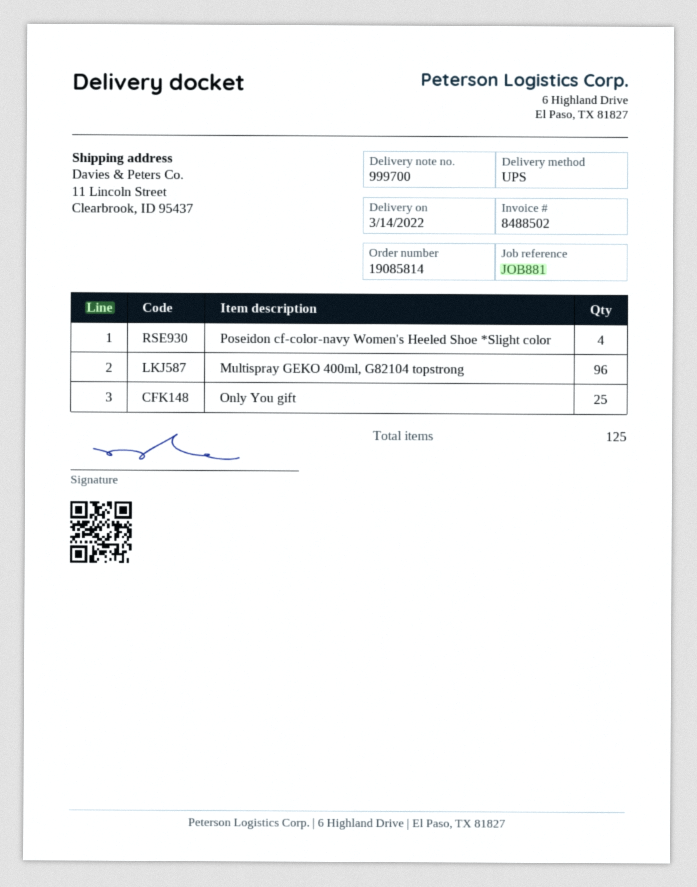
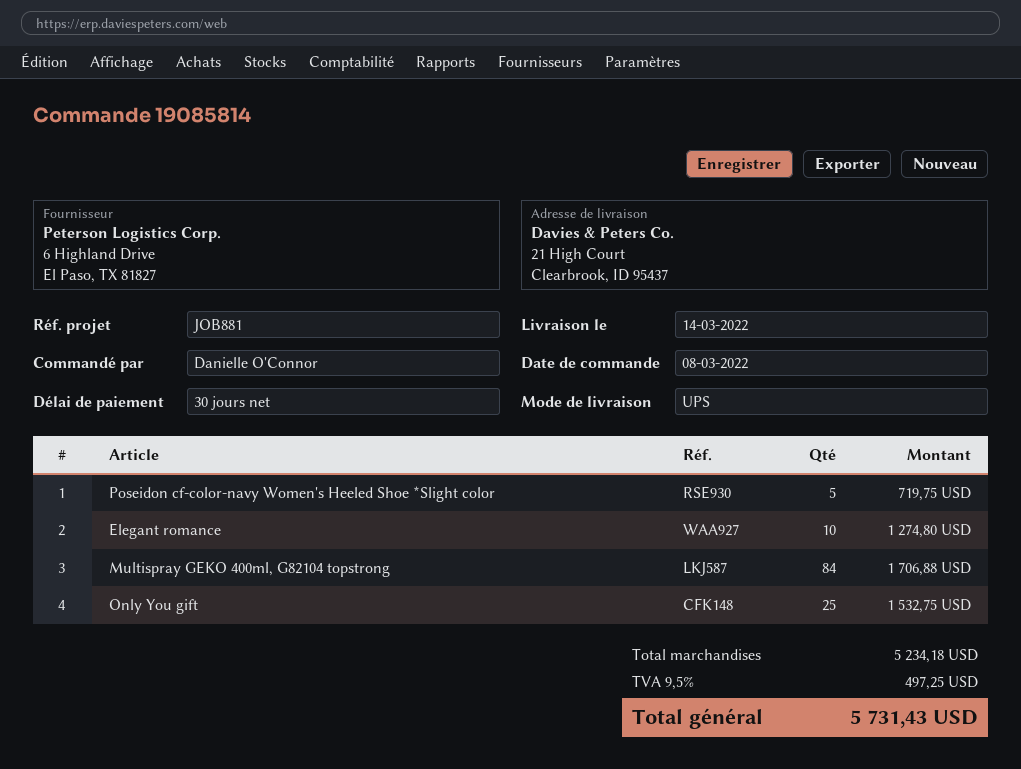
ship to: 11 Lincoln Street, Clearbrook, ID 95437 -> 21 High Court, Clearbrook, ID 95437
Poseidon cf-color-navy Women's Heeled Shoe *Slight color: 4 -> 5
Multispray GEKO 400ml, G82104 topstrong: 96 -> 84
Elegant romance: none -> 10

